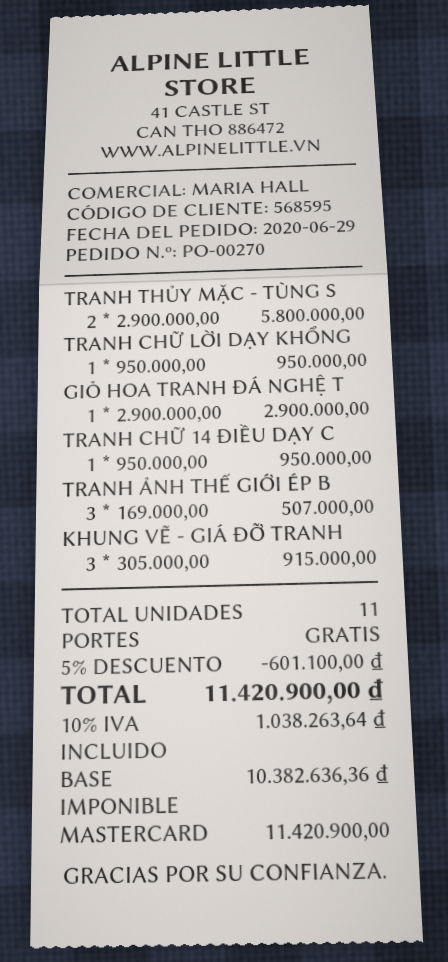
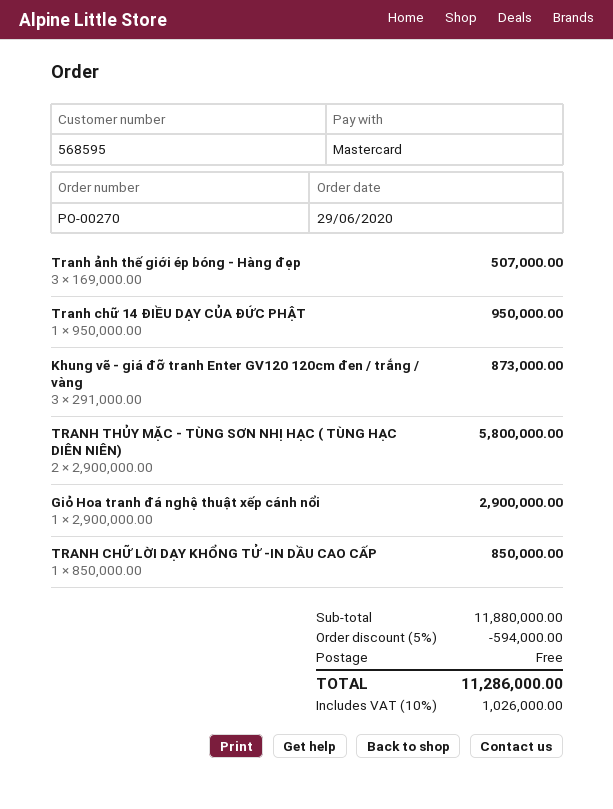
TRANH CHỮ LỜI DẠY KHỔNG: 1 x 950000.00 = 950000.00 -> 1 x 850000.00 = 850000.00
KHUNG VẼ - GIÁ ĐỠ TRANH: 3 x 305000.00 = 915000.00 -> 3 x 291000.00 = 873000.00
discount: 5% = 601100.00 -> 5% = 594000.00
tax: 10% = 1038263.64 -> 10% = 1026000.00
total: 11420900.00 -> 11286000.00

